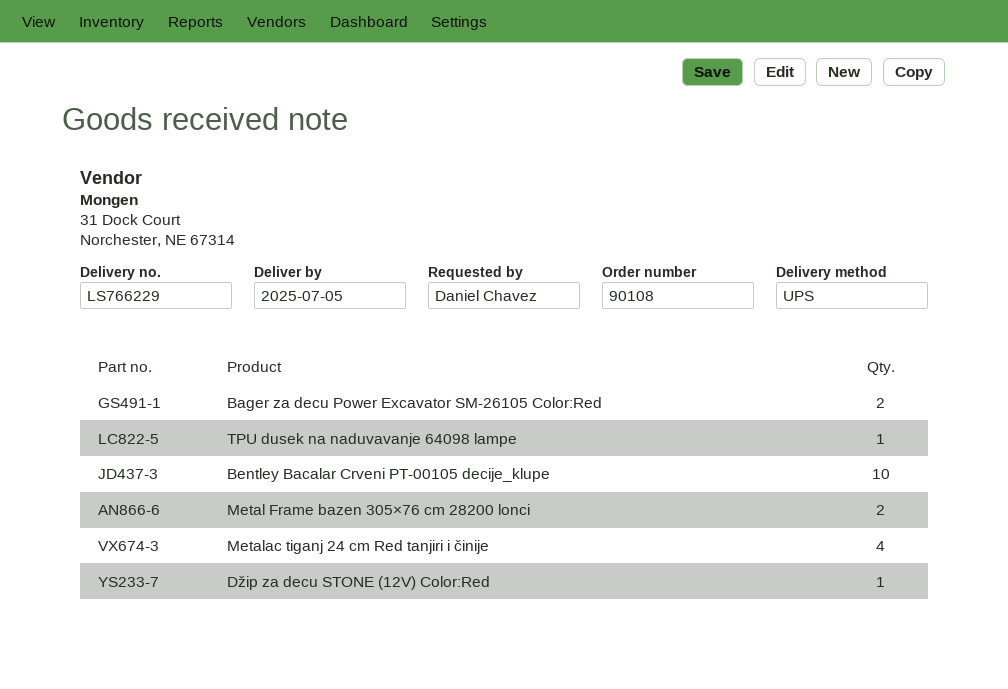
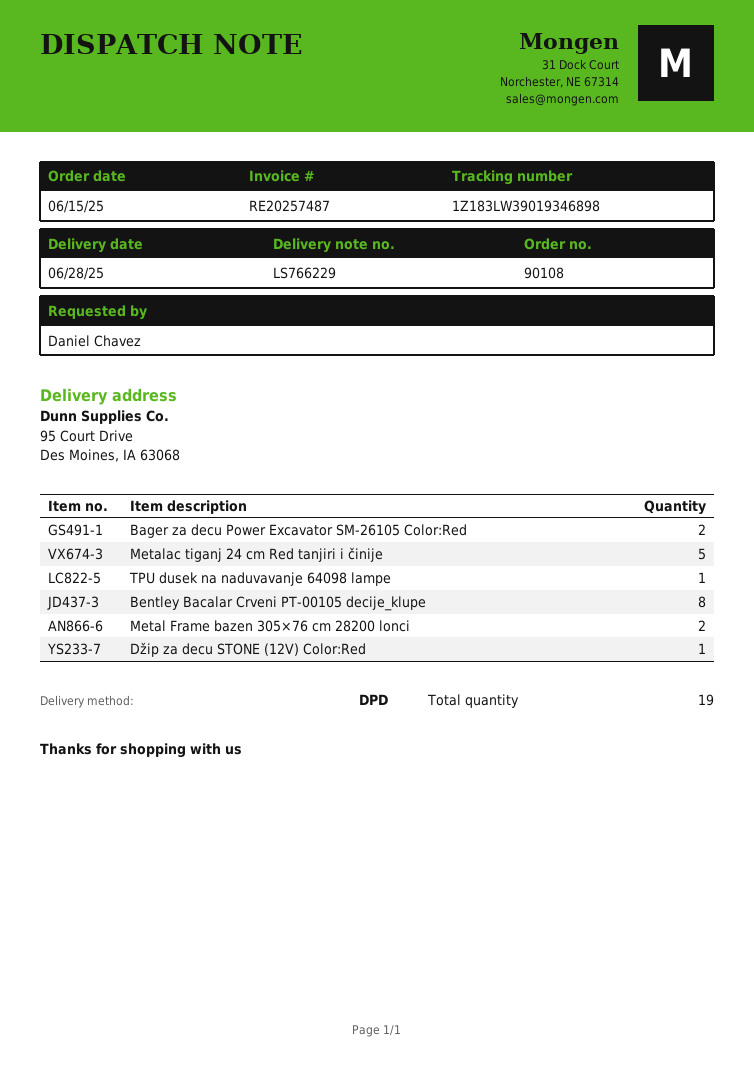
delivery date: 2025-07-05 -> 2025-06-28
shipping method: UPS -> DPD
Bentley Bacalar Crveni PT-00105 decije_klupe: 10 -> 8
Metalac tiganj 24 cm Red tanjiri i činije: 4 -> 5

